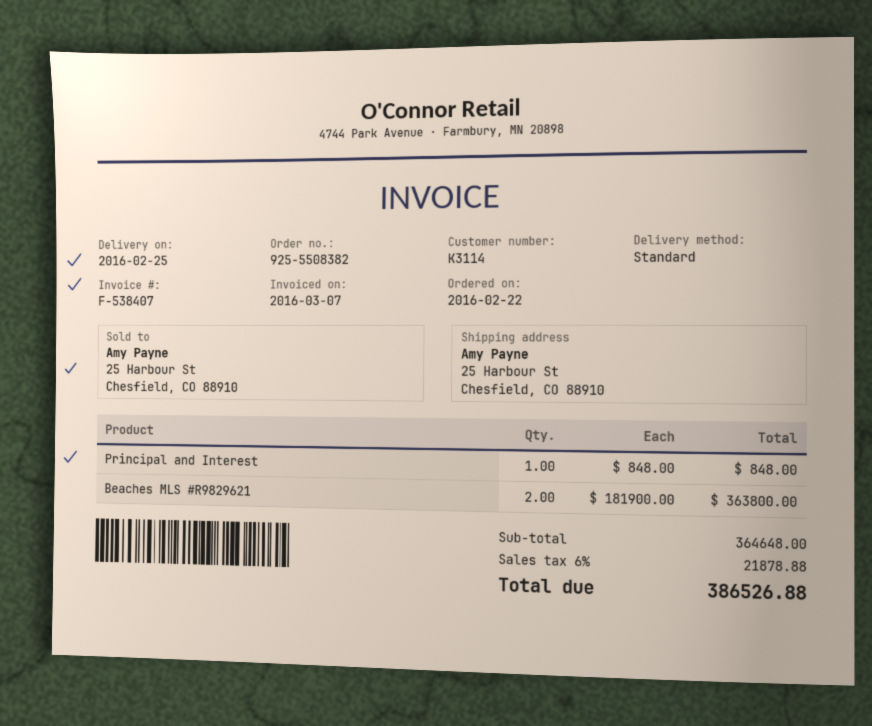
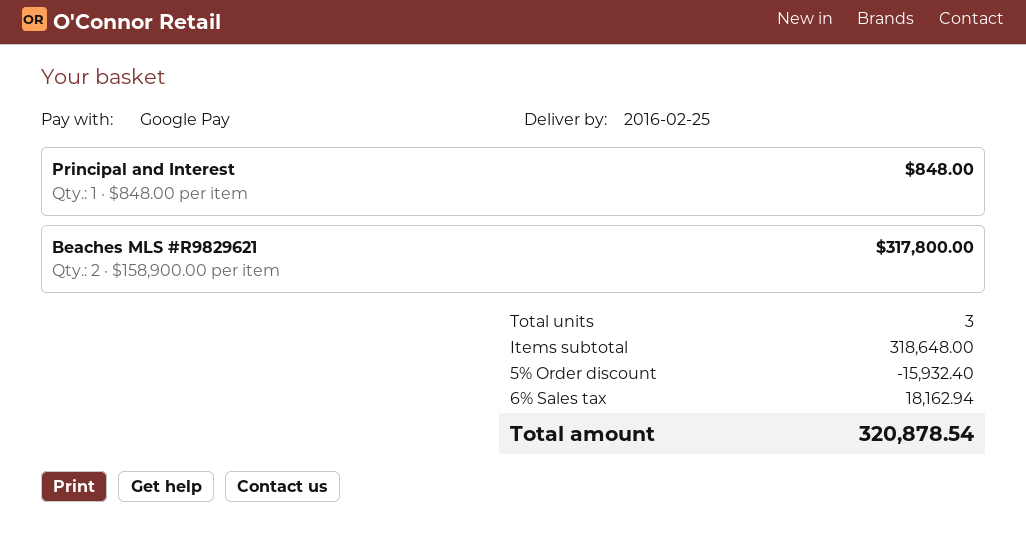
Beaches MLS #R9829621: 2 x 181900.00 = 363800.00 -> 2 x 158900.00 = 317800.00
subtotal: 364648.00 -> 318648.00
discount: none -> 5% = 15932.40
tax: 6% = 21878.88 -> 6% = 18162.94
total: 386526.88 -> 320878.54

